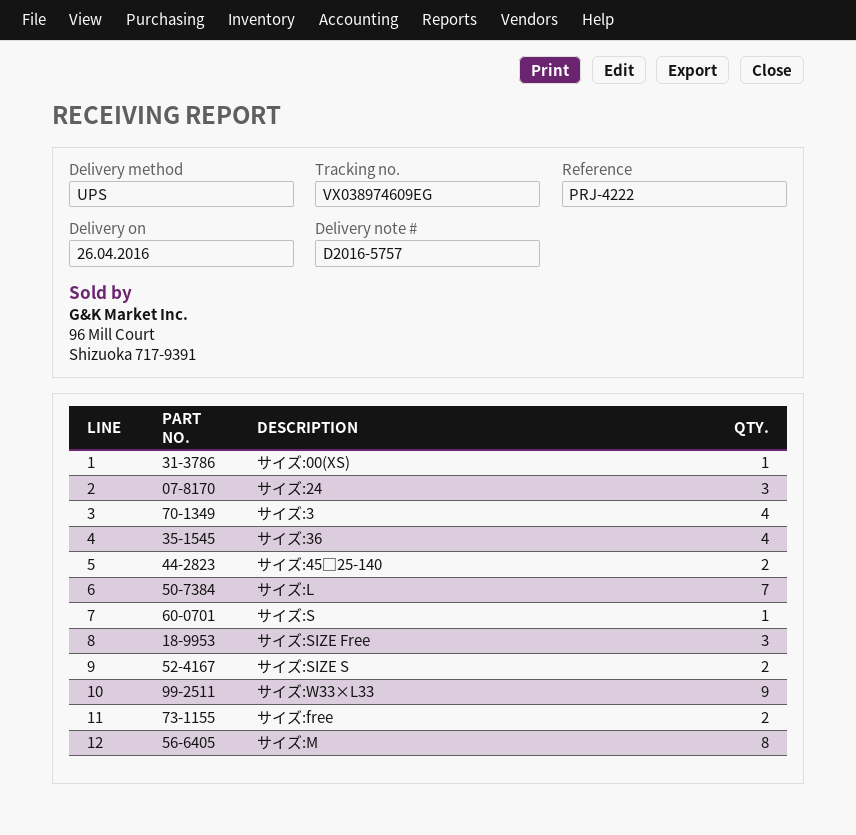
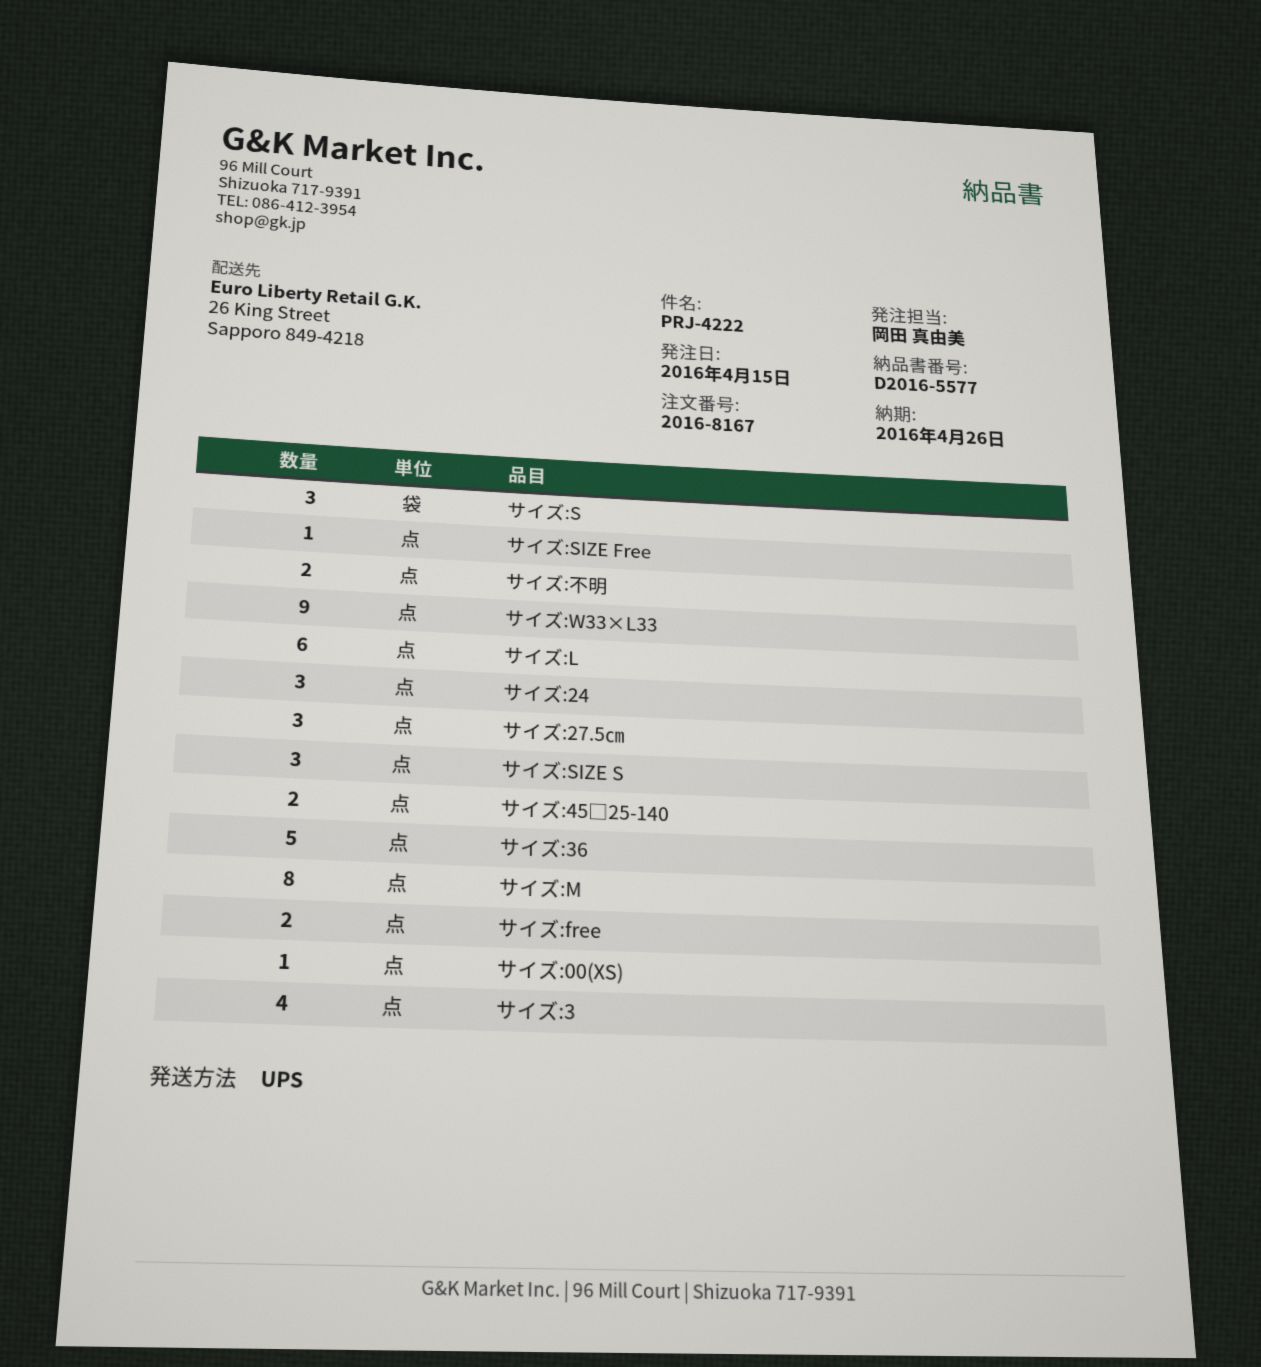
delivery note number: D2016-5757 -> D2016-5577
サイズ:36: 4 -> 5
サイズ:L: 7 -> 6
サイズ:S: 1 -> 3
サイズ:SIZE Free: 3 -> 1
サイズ:SIZE S: 2 -> 3
サイズ:不明: none -> 2
サイズ:27.5㎝: none -> 3

